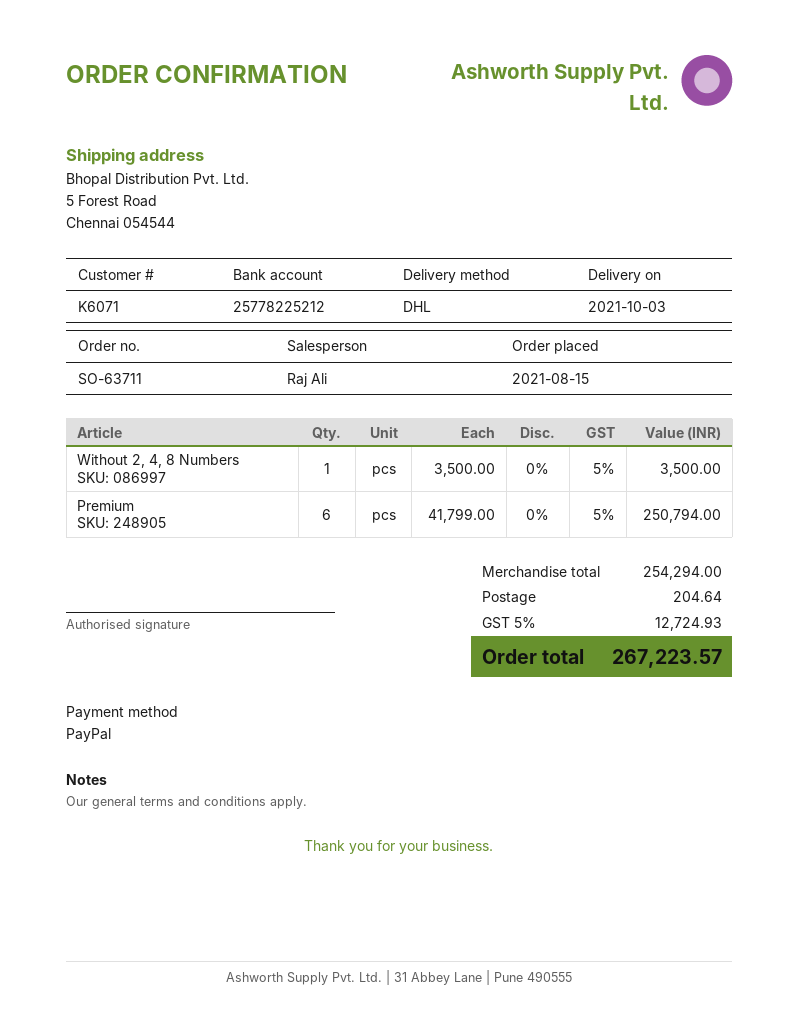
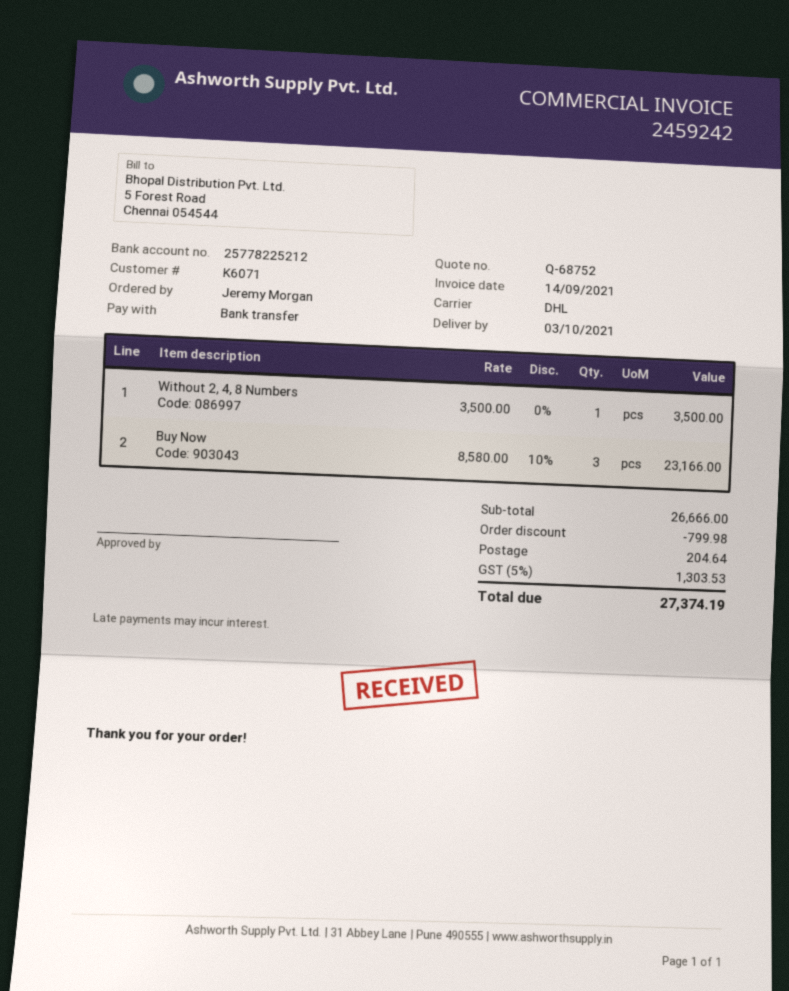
payment method: PayPal -> bank transfer
Premium: 6 x 41799.00 = 250794.00 -> none
Buy Now: none -> 3 x 8580.00 - 10% = 23166.00
subtotal: 254294.00 -> 26666.00
discount: none -> 799.98
tax: 5% = 12724.93 -> 5% = 1303.53
total: 267223.57 -> 27374.19

